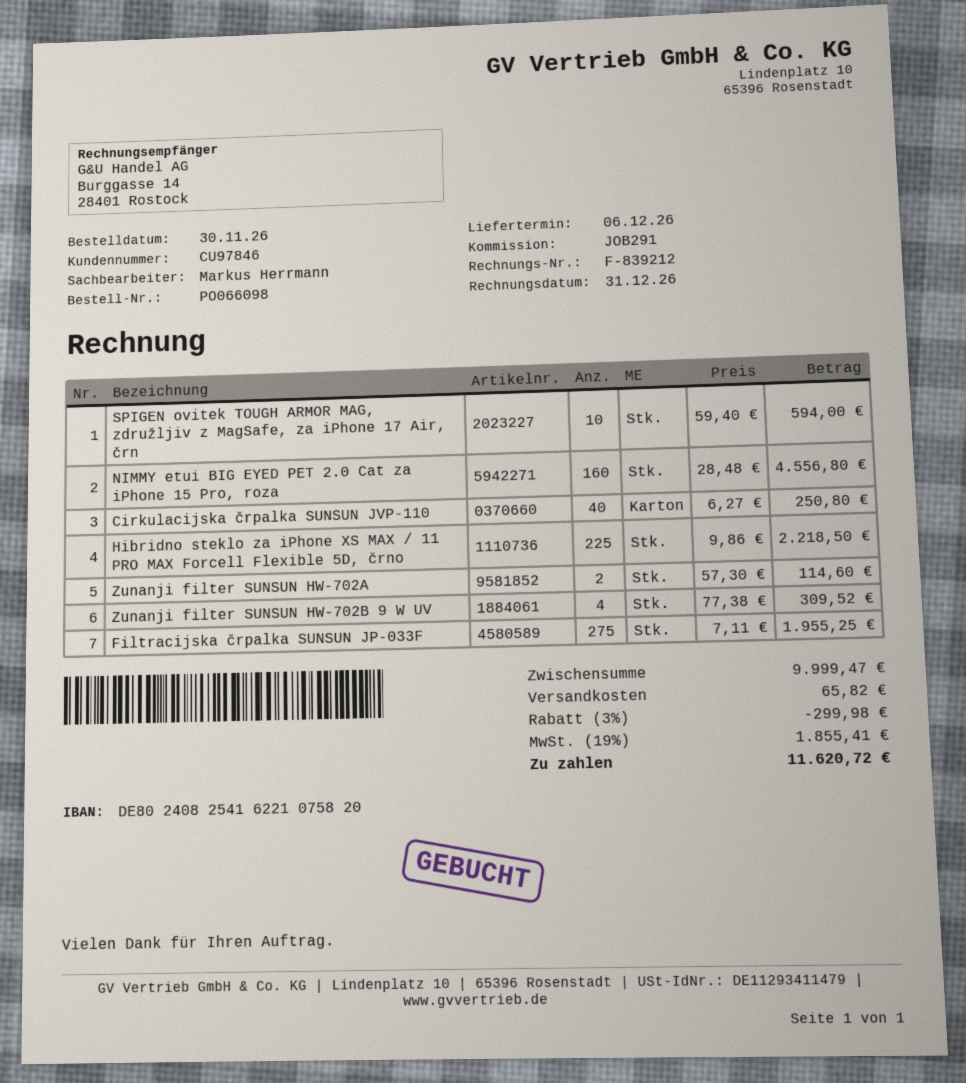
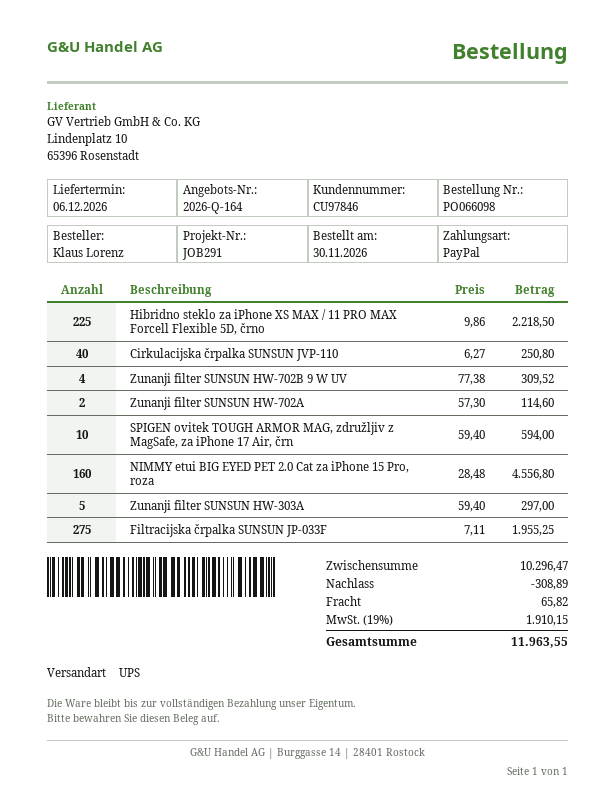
Zunanji filter SUNSUN HW-303A: none -> 5 x 59.40 = 297.00
subtotal: 9999.47 -> 10296.47
discount: 299.98 -> 308.89
tax: 19% = 1855.41 -> 19% = 1910.15
total: 11620.72 -> 11963.55

